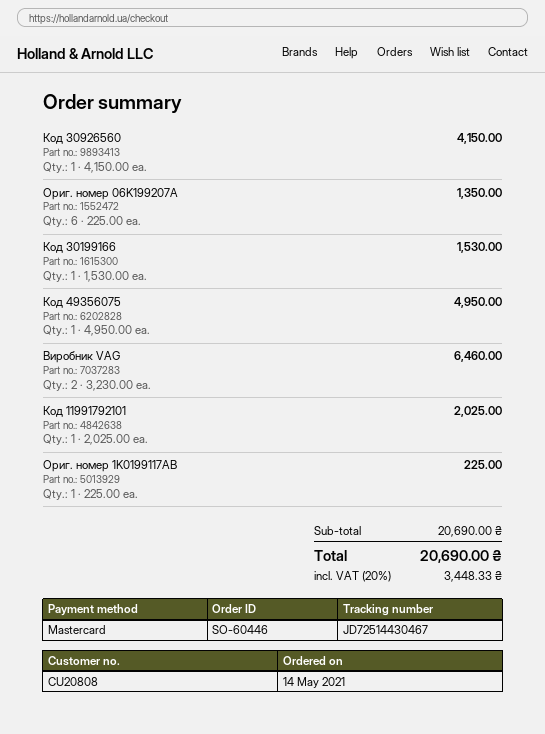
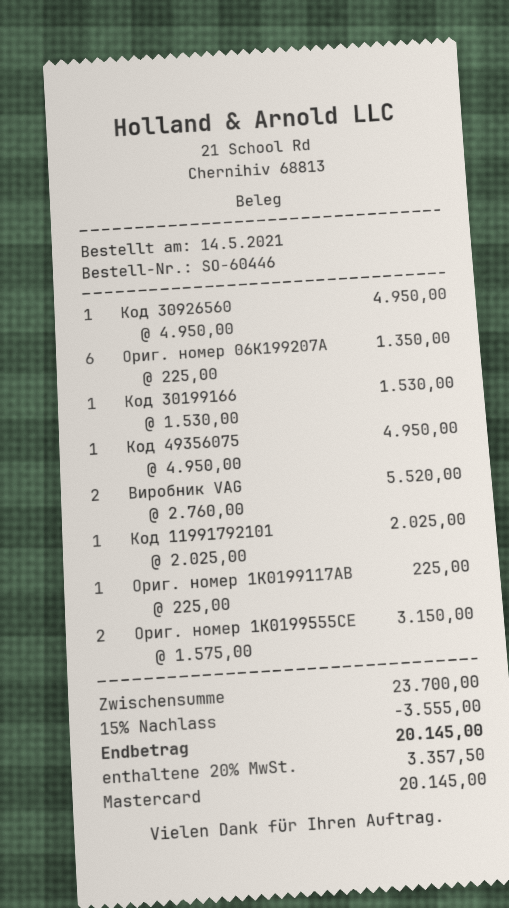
Код 30926560: 1 x 4150.00 = 4150.00 -> 1 x 4950.00 = 4950.00
Виробник VAG: 2 x 3230.00 = 6460.00 -> 2 x 2760.00 = 5520.00
Ориг. номер 1K0199555CE: none -> 2 x 1575.00 = 3150.00
subtotal: 20690.00 -> 23700.00
discount: none -> 15% = 3555.00
tax: 20% = 3448.33 -> 20% = 3357.50
total: 20690.00 -> 20145.00

